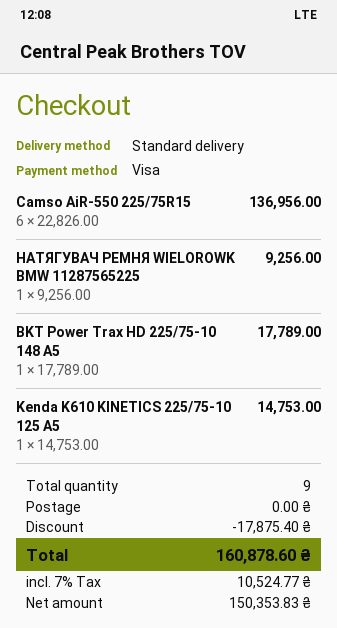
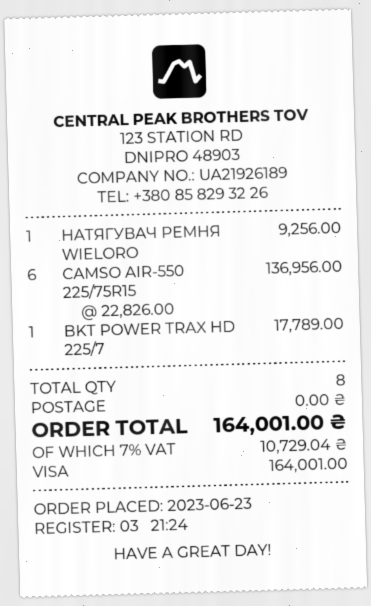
Kenda K610 KINETICS 225/75-10 125 A5: 1 x 14753.00 = 14753.00 -> none
total quantity: 9 -> 8
discount: 17875.40 -> none
tax: 7% = 10524.77 -> 7% = 10729.04
total: 160878.60 -> 164001.00

